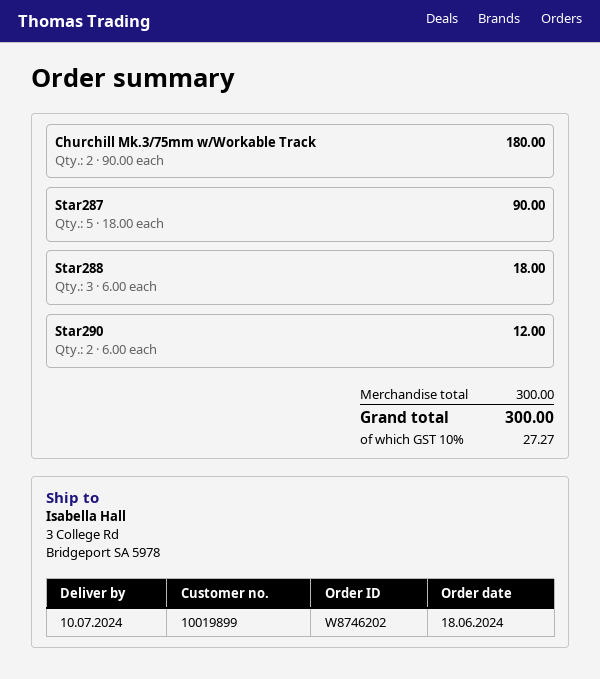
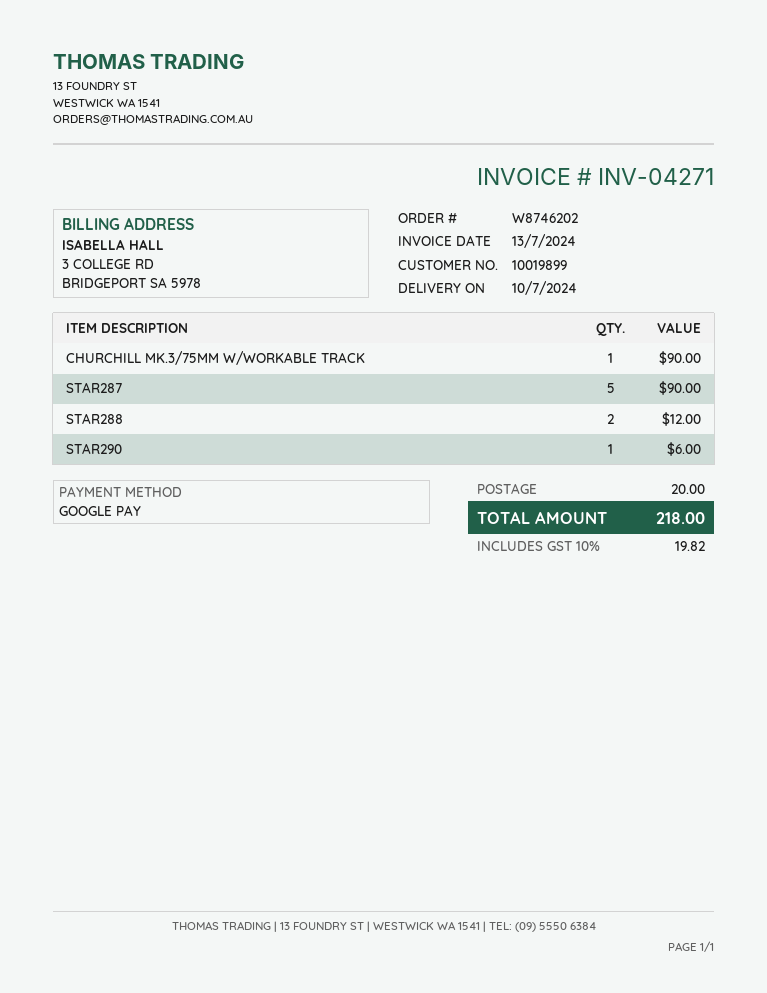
Churchill Mk.3/75mm w/Workable Track: 2 for 180.00 -> 1 for 90.00
Star288: 3 for 18.00 -> 2 for 12.00
Star290: 2 for 12.00 -> 1 for 6.00
shipping: none -> 20.00
tax: 10% = 27.27 -> 10% = 19.82
total: 300.00 -> 218.00

